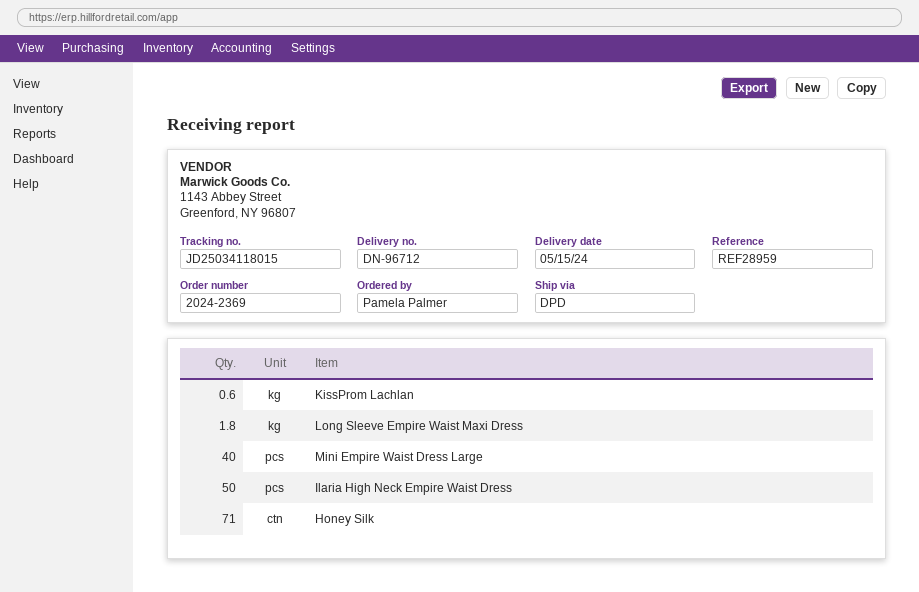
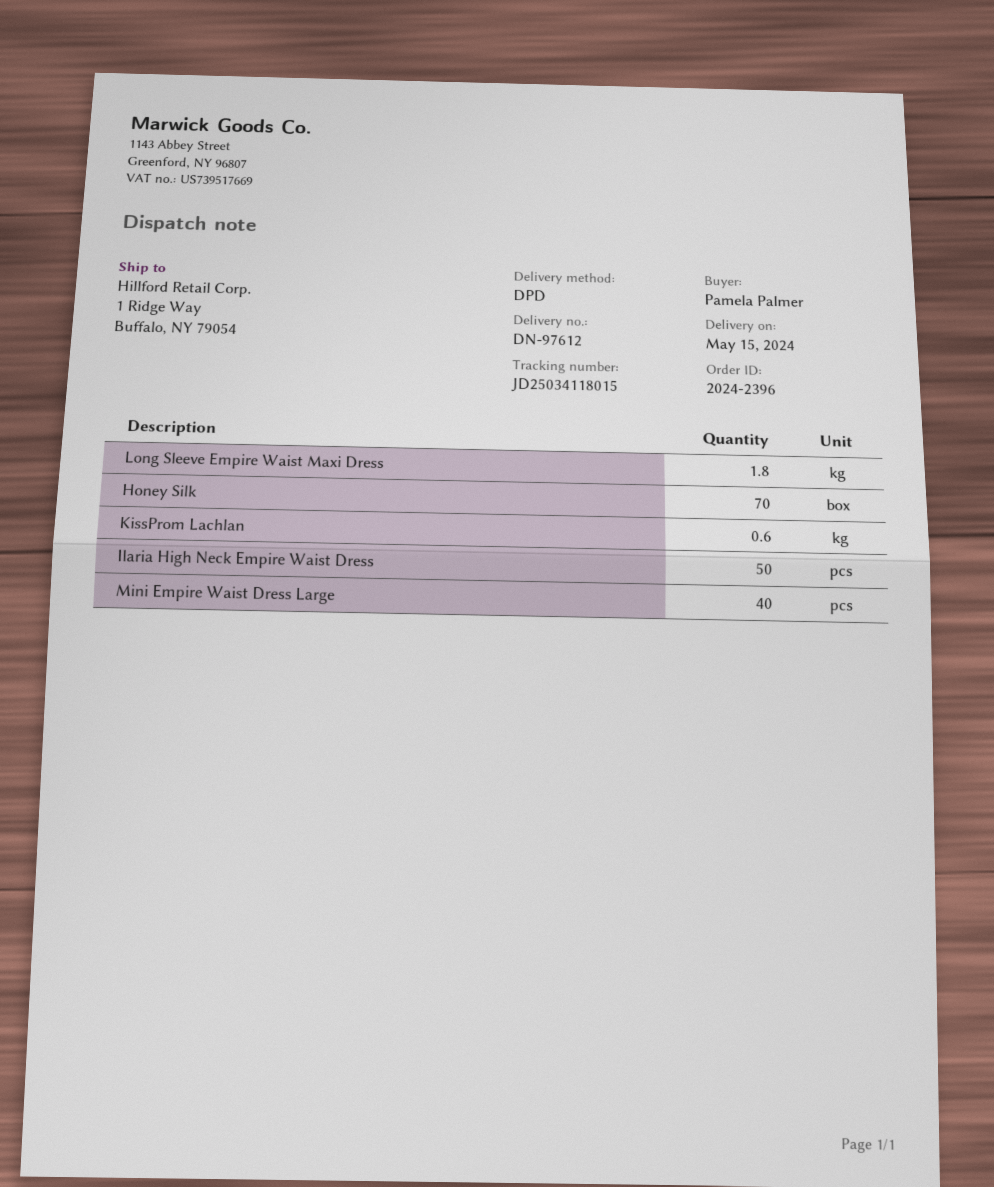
order number: 2024-2369 -> 2024-2396
delivery note number: DN-96712 -> DN-97612
Honey Silk: 71 -> 70

